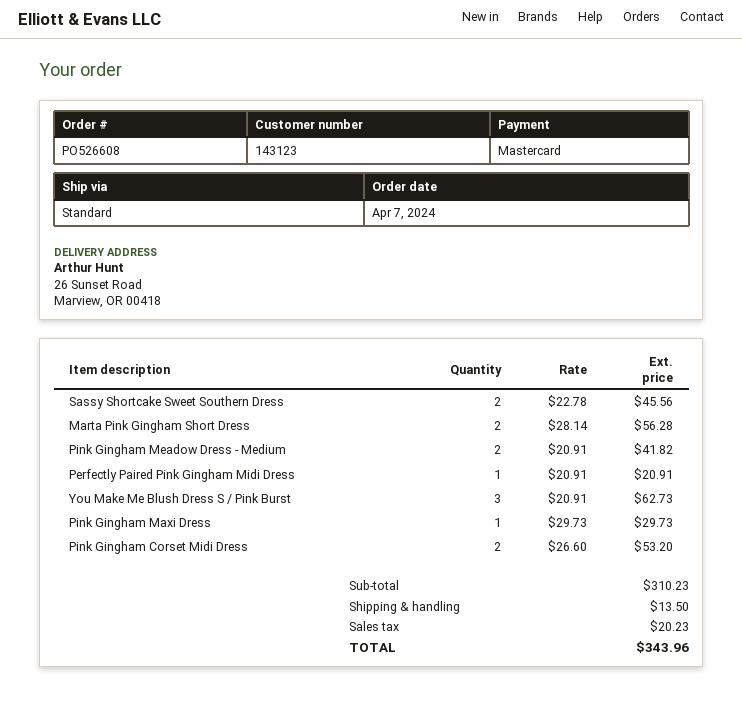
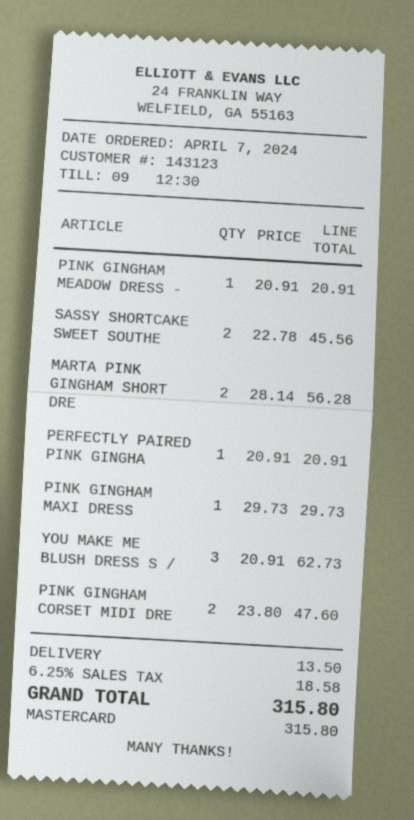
Pink Gingham Meadow Dress - Medium: 2 x 20.91 = 41.82 -> 1 x 20.91 = 20.91
Pink Gingham Corset Midi Dress: 2 x 26.60 = 53.20 -> 2 x 23.80 = 47.60
tax: 20.23 -> 18.58
total: 343.96 -> 315.80

